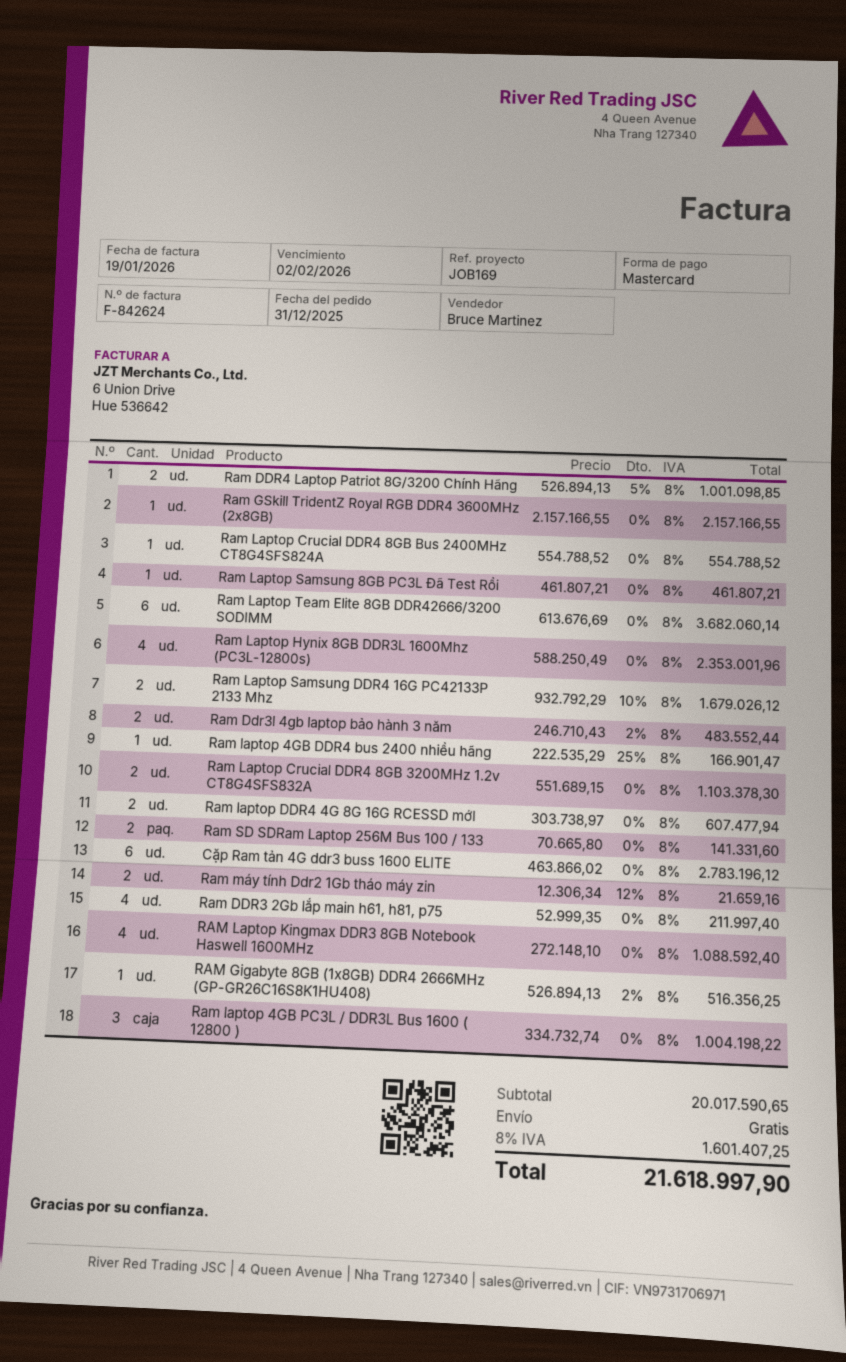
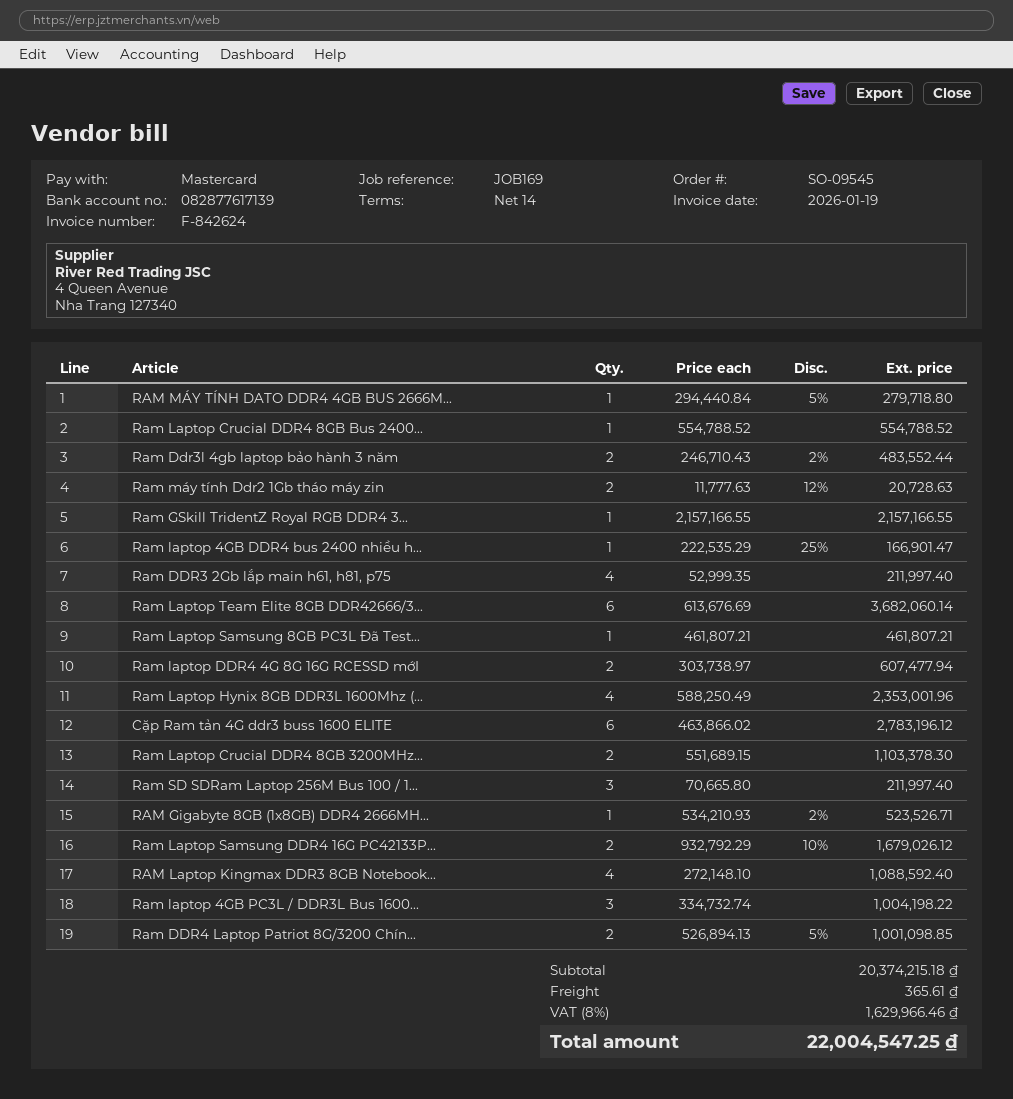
Ram SD SDRam Laptop 256M Bus 100 / 133: 2 x 70665.80 = 141331.60 -> 3 x 70665.80 = 211997.40
Ram máy tính Ddr2 1Gb tháo máy zin: 2 x 12306.34 - 12% = 21659.16 -> 2 x 11777.63 - 12% = 20728.63
RAM Gigabyte 8GB (1x8GB) DDR4 2666MHz (GP-GR26C16S8K1HU408): 1 x 526894.13 - 2% = 516356.25 -> 1 x 534210.93 - 2% = 523526.71
RAM MÁY TÍNH DATO DDR4 4GB BUS 2666M...: none -> 1 x 294440.84 - 5% = 279718.80
subtotal: 20017590.65 -> 20374215.18
shipping: 0.00 -> 365.61
tax: 8% = 1601407.25 -> 8% = 1629966.46
total: 21618997.90 -> 22004547.25

